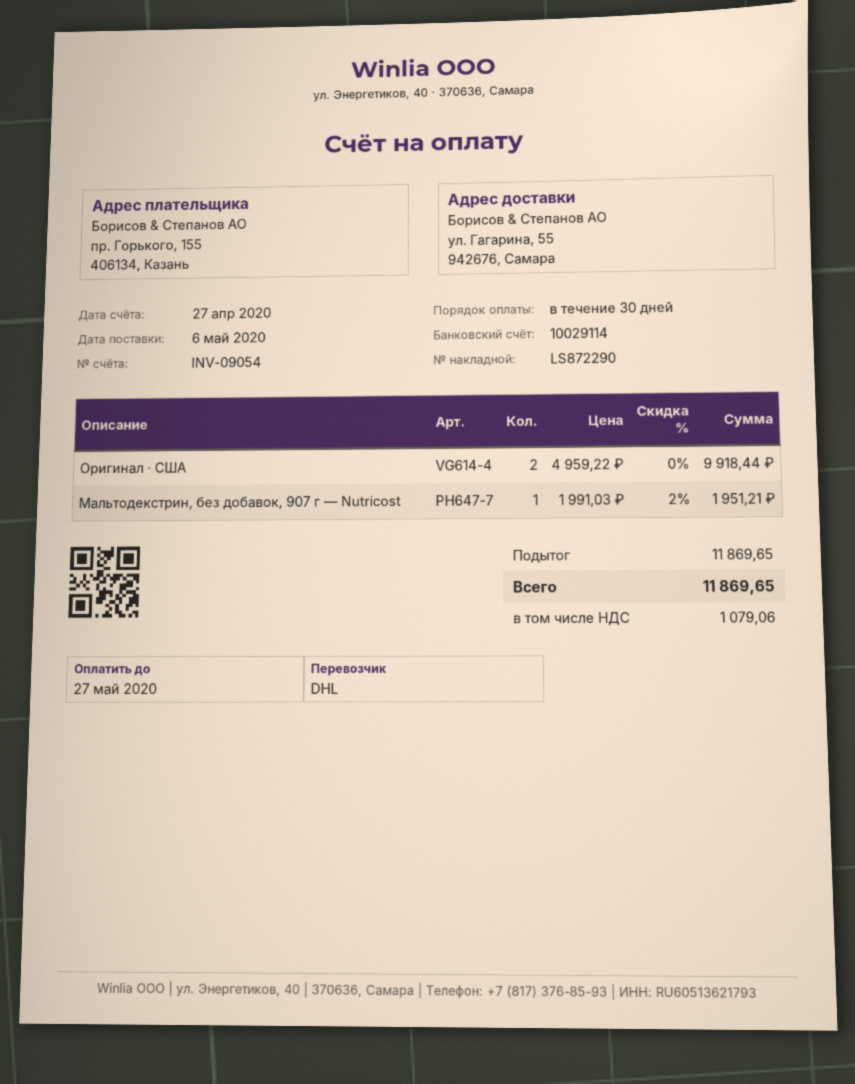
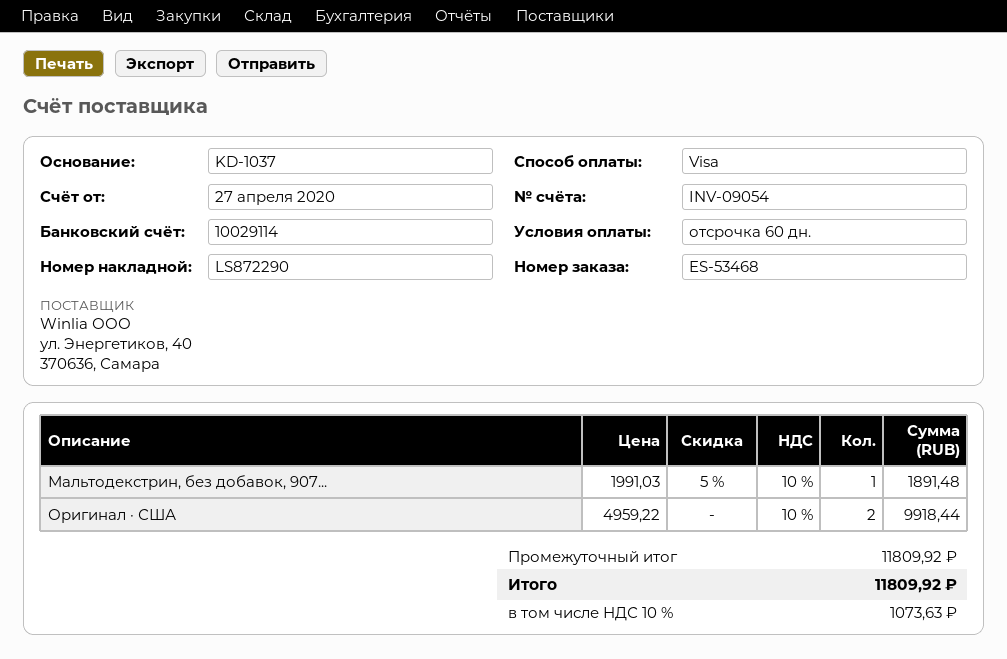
payment terms: 30 days -> 60 days
Мальтодекстрин, без добавок, 907 г — Nutricost: 1 x 1991.03 - 2% = 1951.21 -> 1 x 1991.03 - 5% = 1891.48
subtotal: 11869.65 -> 11809.92
tax: 1079.06 -> 1073.63
total: 11869.65 -> 11809.92

